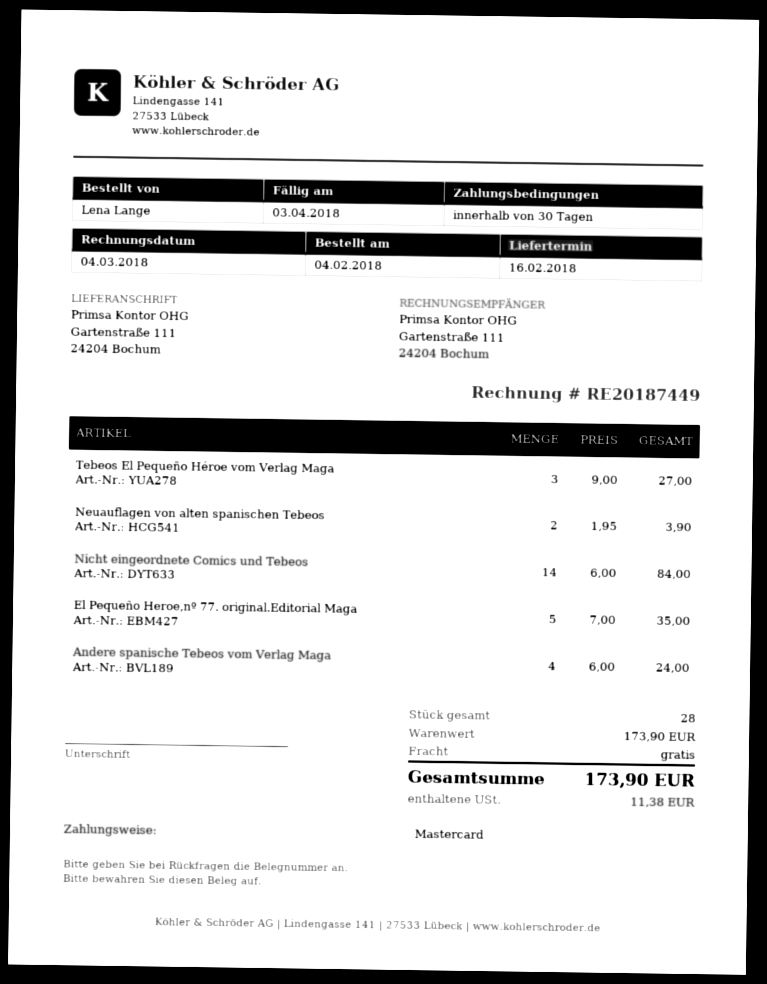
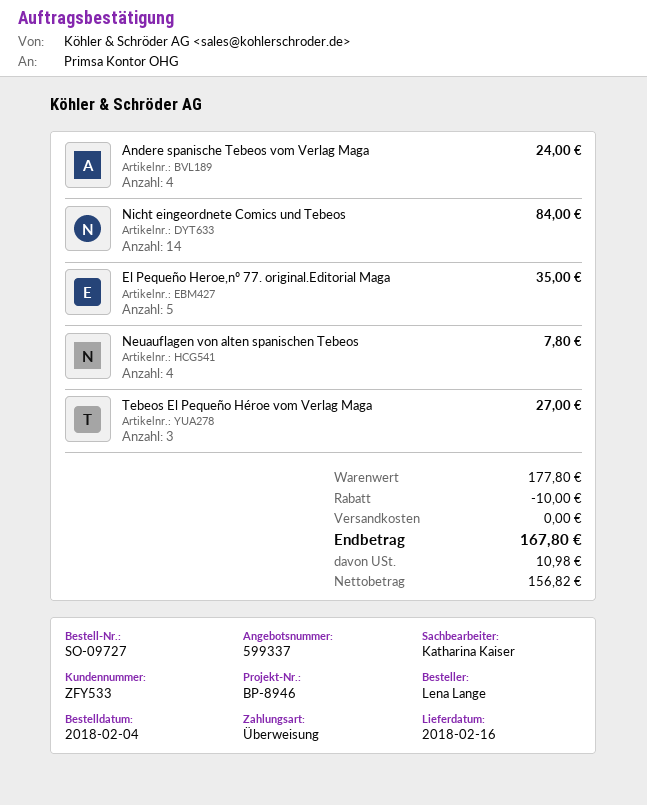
payment method: Mastercard -> bank transfer
Neuauflagen von alten spanischen Tebeos: 2 for 3.90 -> 4 for 7.80
subtotal: 173.90 -> 177.80
discount: none -> 10.00
tax: 11.38 -> 10.98
total: 173.90 -> 167.80

